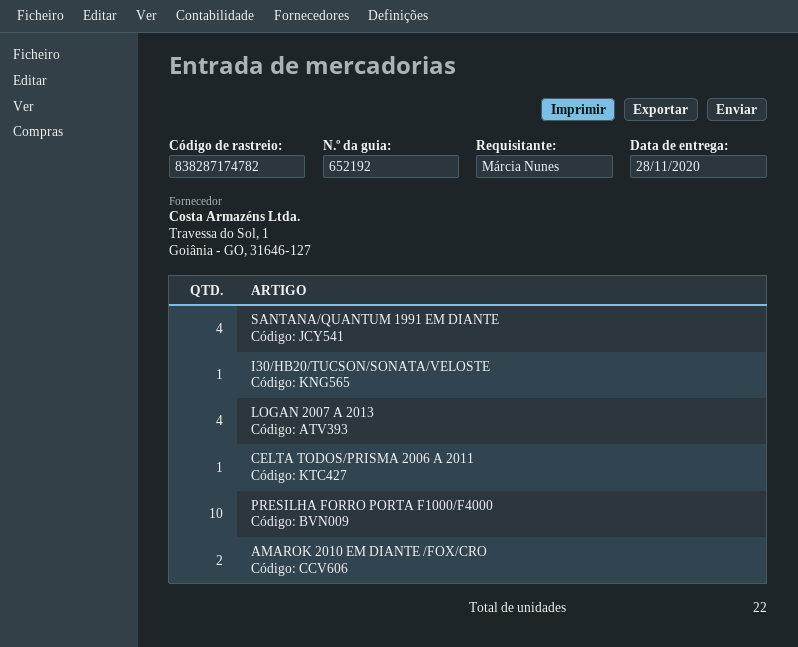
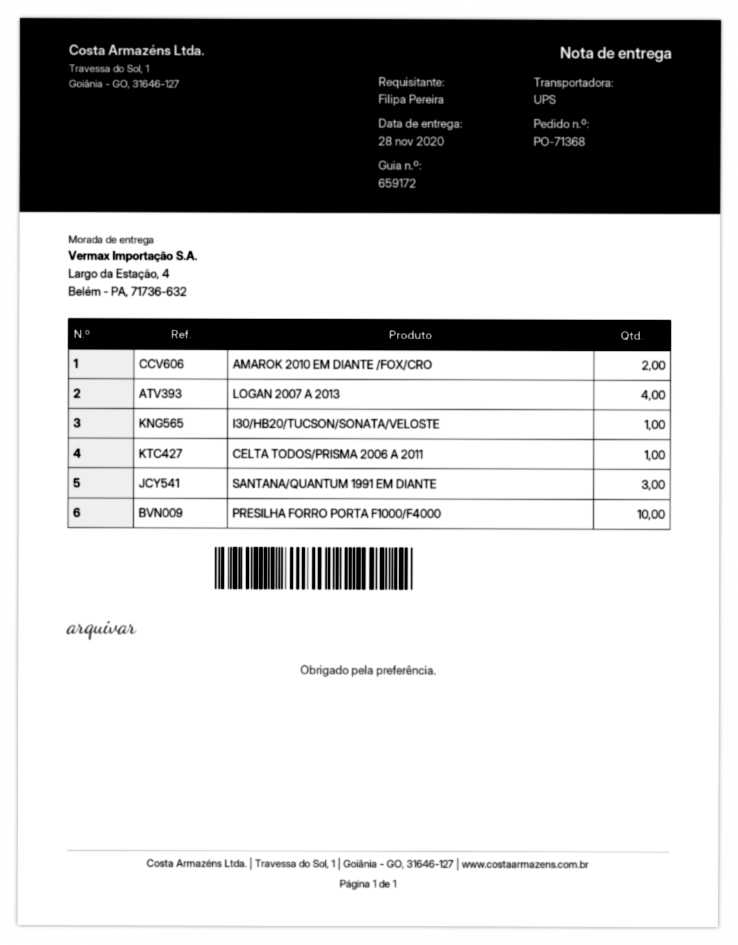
delivery note number: 652192 -> 659172
ordered by: Márcia Nunes -> Filipa Pereira
SANTANA/QUANTUM 1991 EM DIANTE: 4 -> 3

